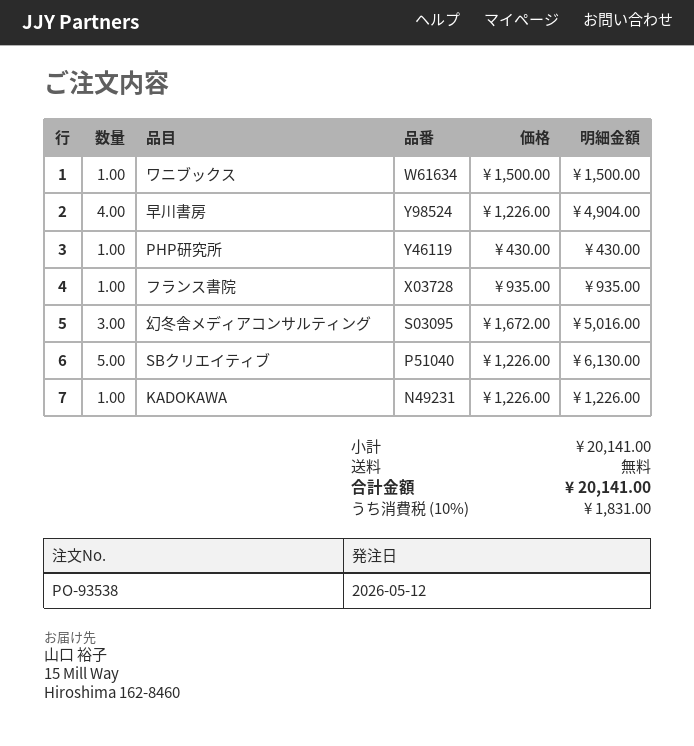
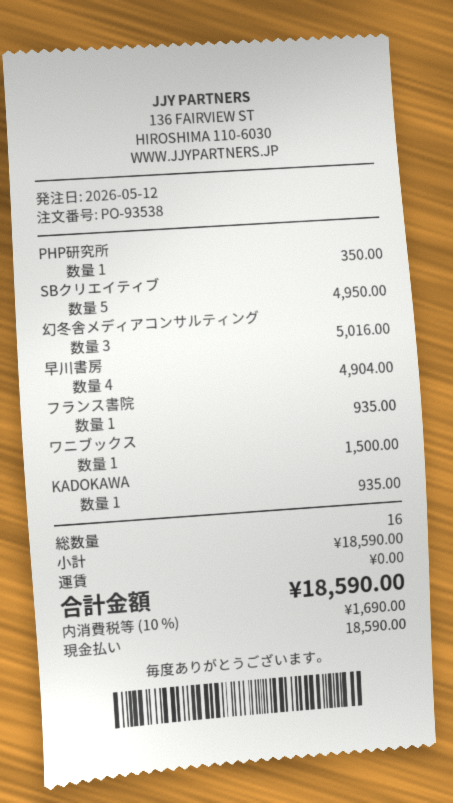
PHP研究所: 1 for 430.00 -> 1 for 350.00
SBクリエイティブ: 5 for 6130.00 -> 5 for 4950.00
KADOKAWA: 1 for 1226.00 -> 1 for 935.00
subtotal: 20141.00 -> 18590.00
tax: 10% = 1831.00 -> 10% = 1690.00
total: 20141.00 -> 18590.00

